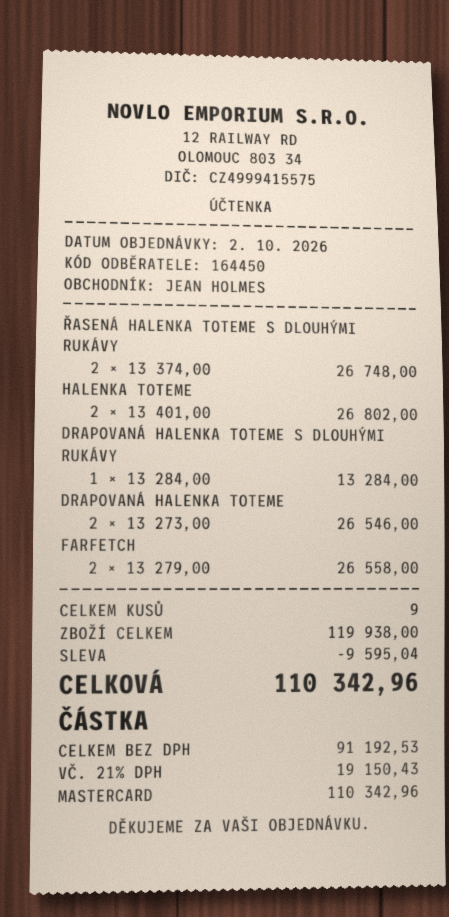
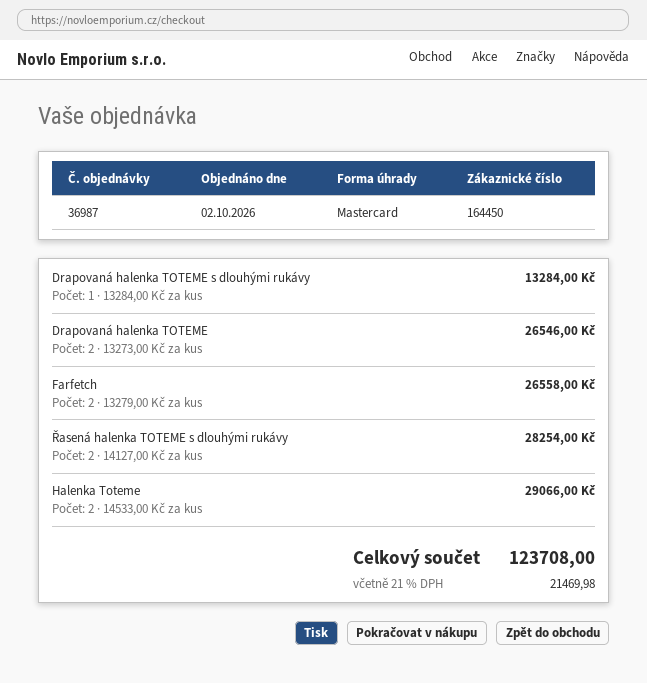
ŘASENÁ HALENKA TOTEME S DLOUHÝMI RUKÁVY: 2 x 13374.00 = 26748.00 -> 2 x 14127.00 = 28254.00
HALENKA TOTEME: 2 x 13401.00 = 26802.00 -> 2 x 14533.00 = 29066.00
discount: 9595.04 -> none
tax: 21% = 19150.43 -> 21% = 21469.98
total: 110342.96 -> 123708.00

